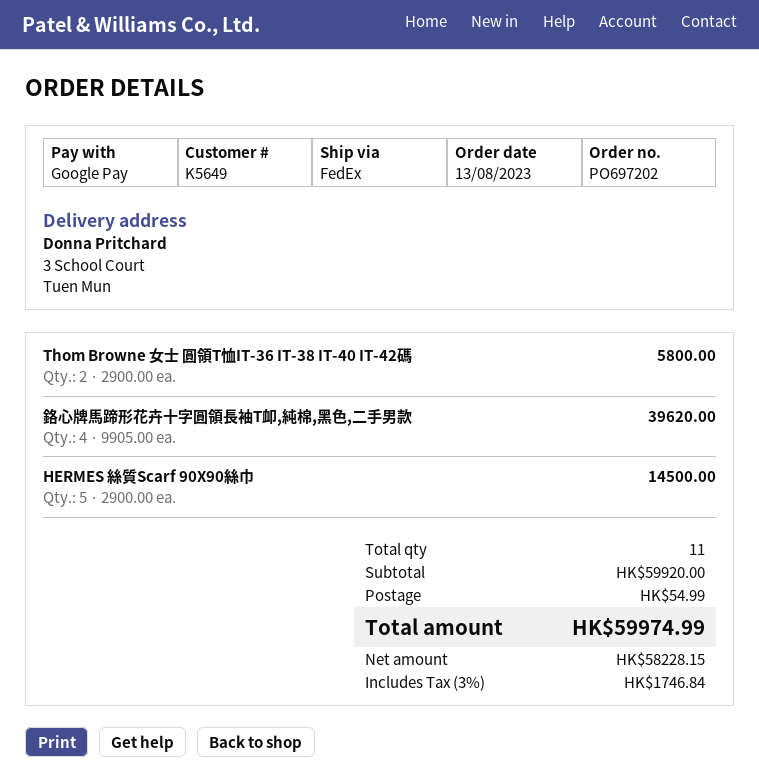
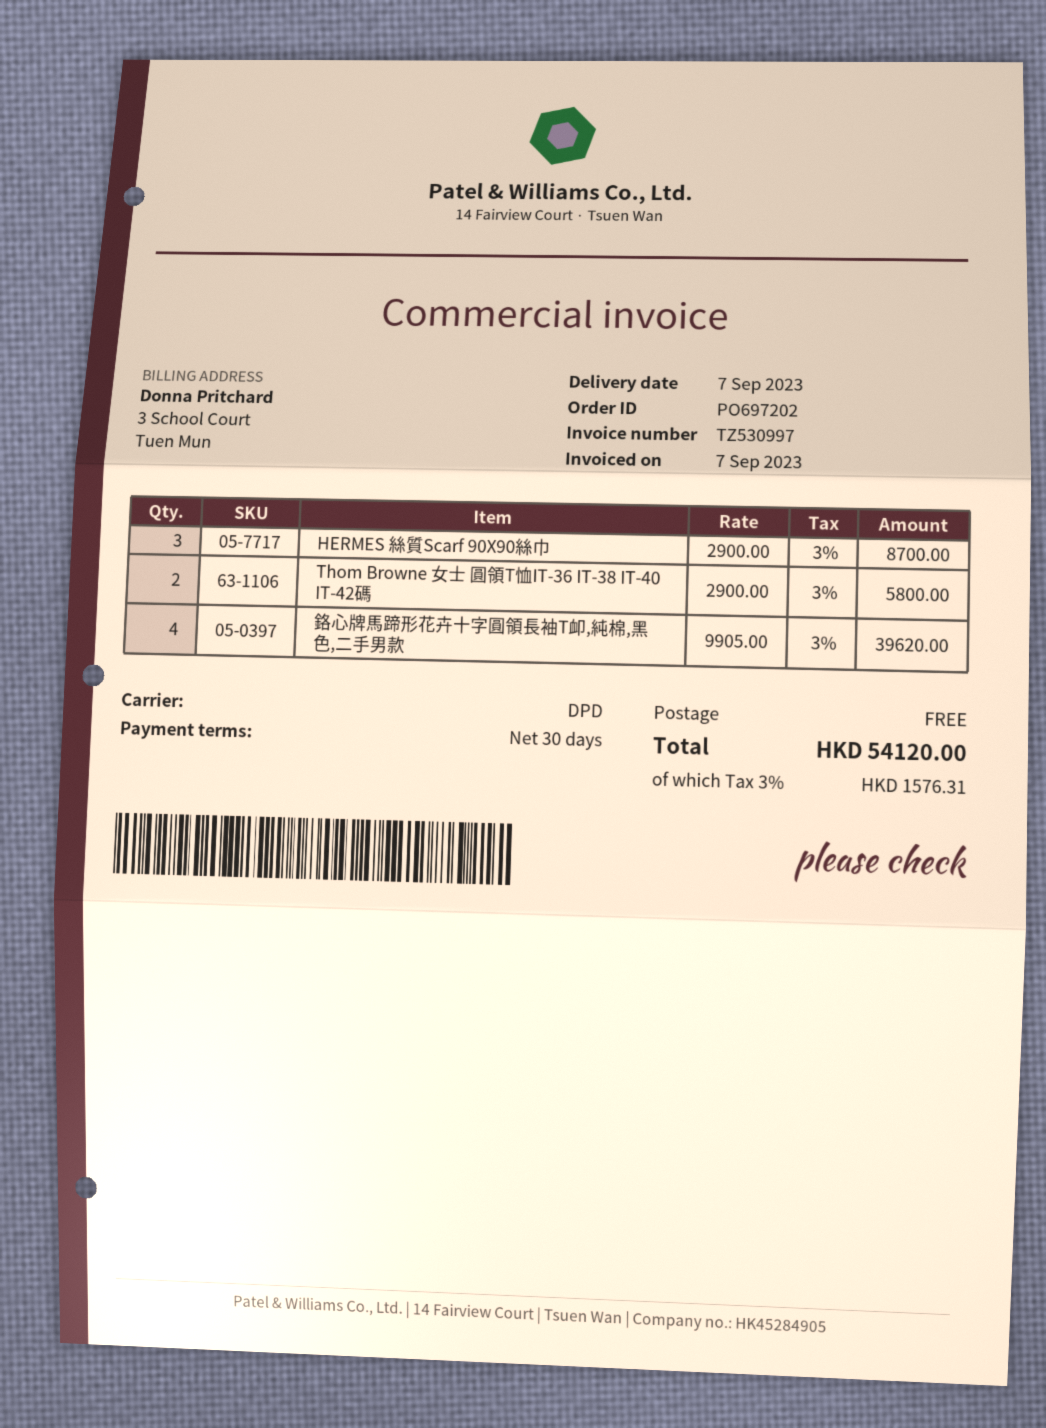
shipping method: FedEx -> DPD
HERMES 絲質Scarf 90X90絲巾: 5 x 2900.00 = 14500.00 -> 3 x 2900.00 = 8700.00
shipping: 54.99 -> 0.00
tax: 3% = 1746.84 -> 3% = 1576.31
total: 59974.99 -> 54120.00

